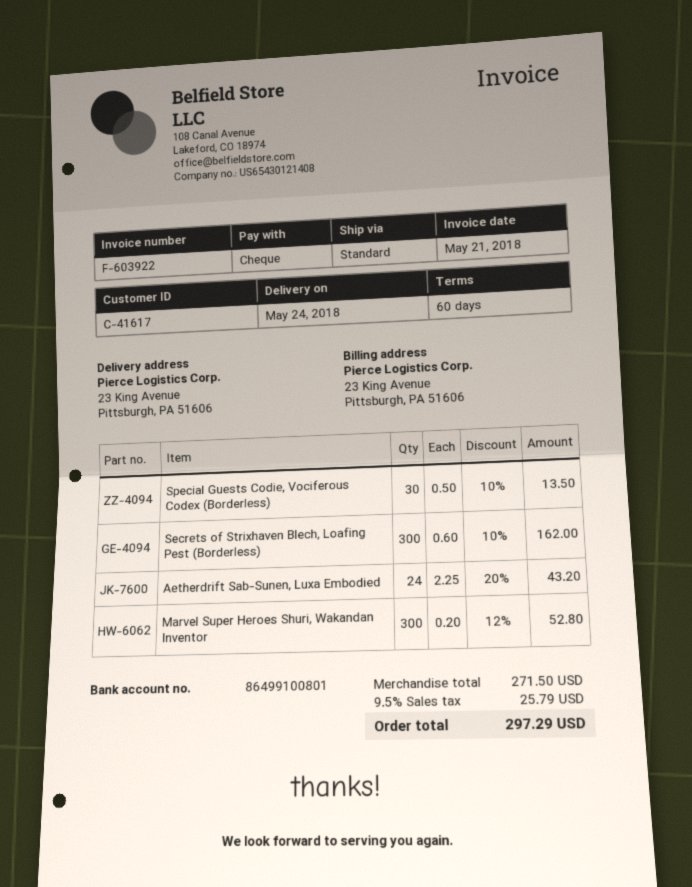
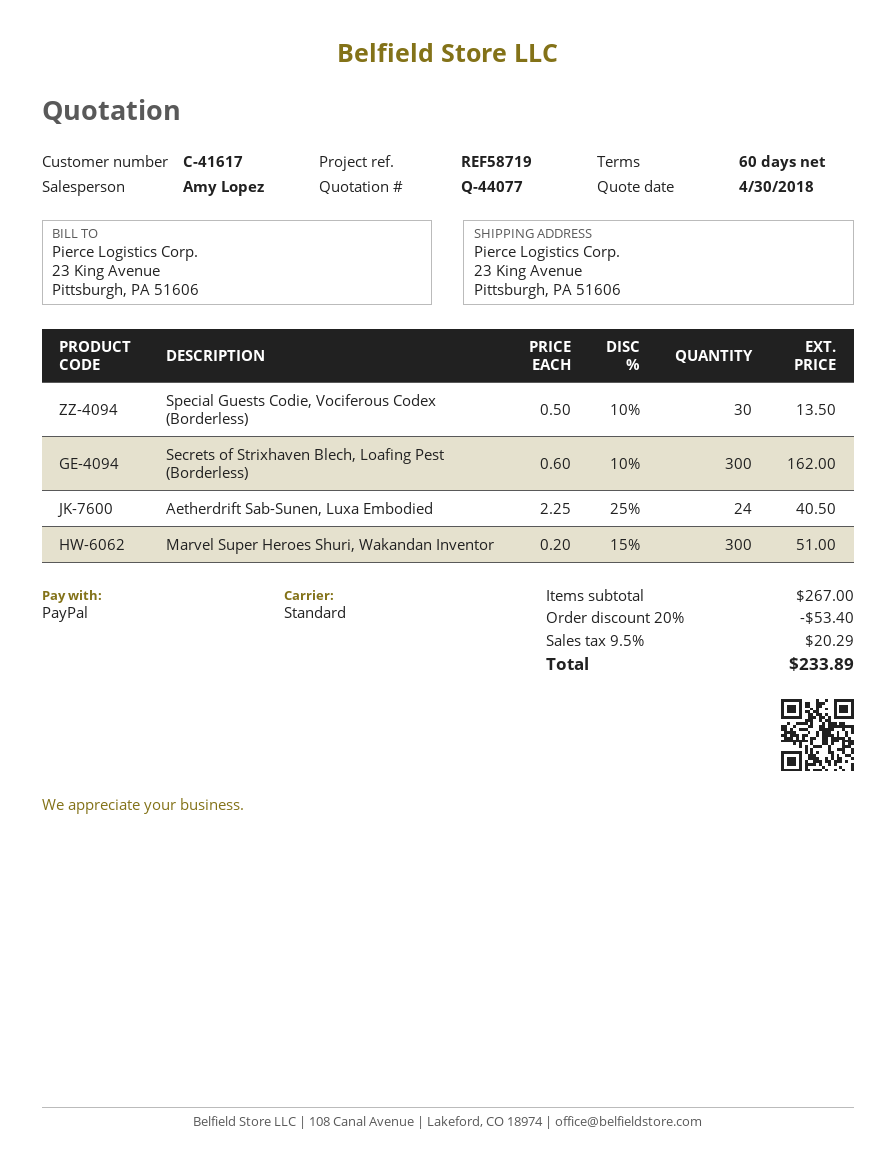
payment method: cheque -> PayPal
Aetherdrift Sab-Sunen, Luxa Embodied: 24 x 2.25 - 20% = 43.20 -> 24 x 2.25 - 25% = 40.50
Marvel Super Heroes Shuri, Wakandan Inventor: 300 x 0.20 - 12% = 52.80 -> 300 x 0.20 - 15% = 51.00
subtotal: 271.50 -> 267.00
discount: none -> 20% = 53.40
tax: 9.5% = 25.79 -> 9.5% = 20.29
total: 297.29 -> 233.89

